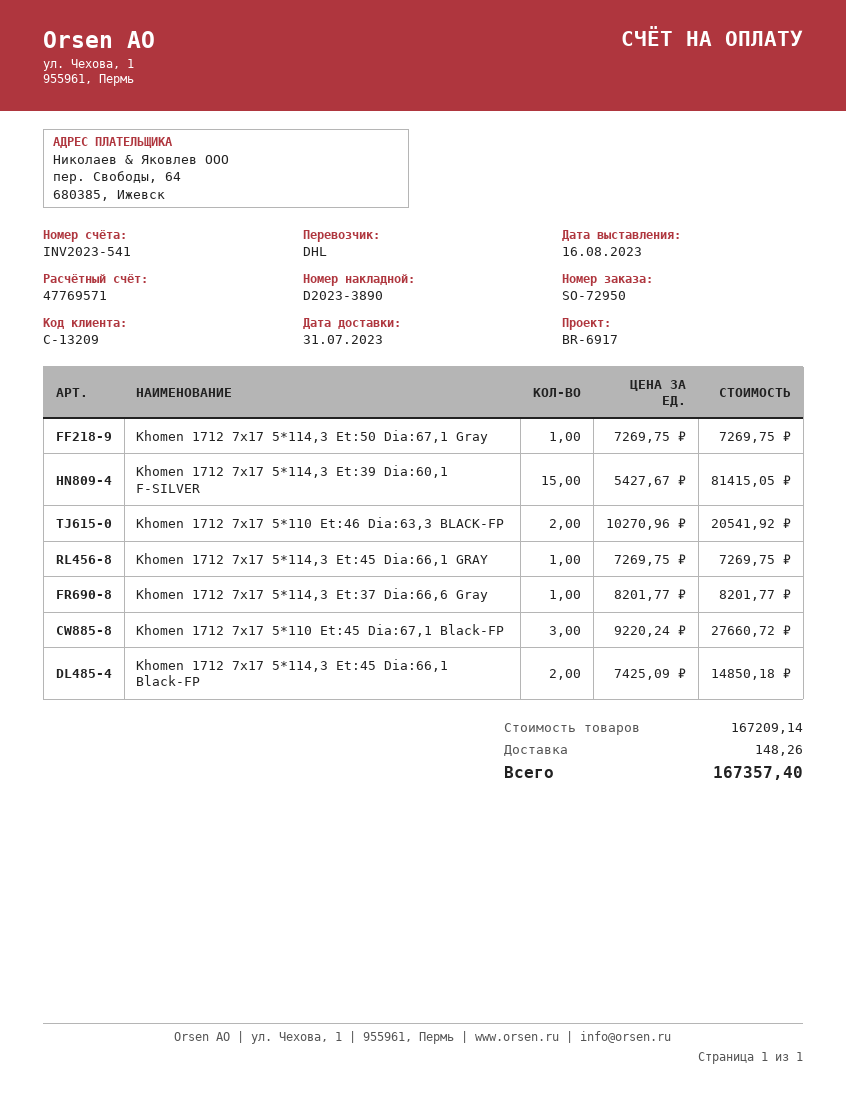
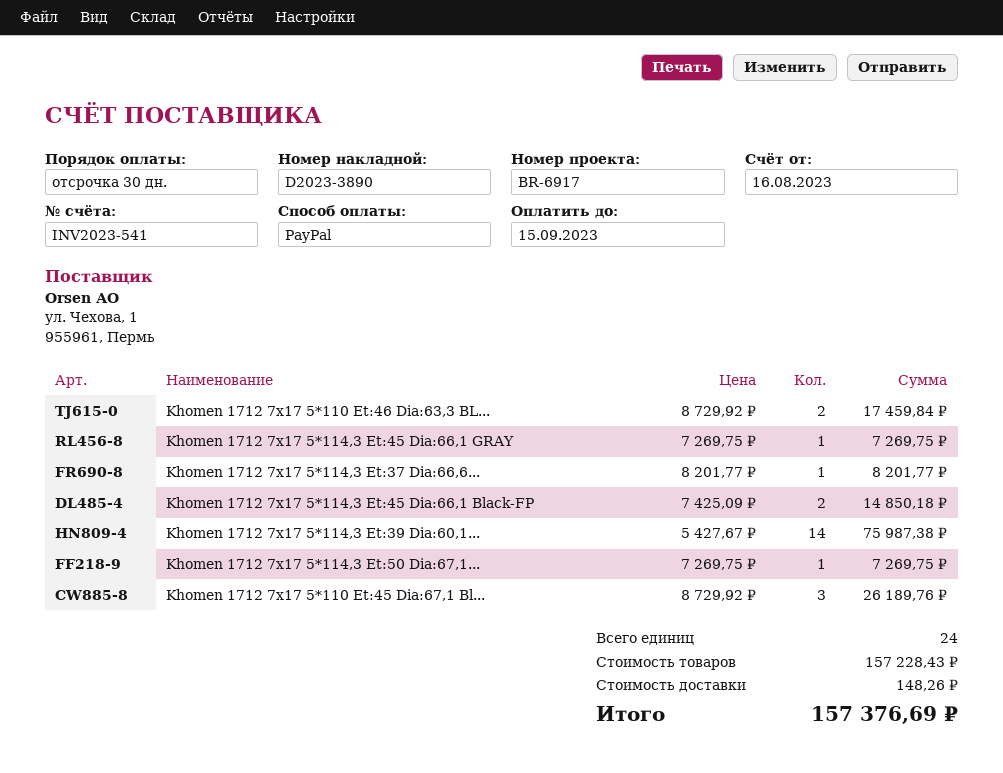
Khomen 1712 7x17 5*114,3 Et:39 Dia:60,1 F-SILVER: 15 x 5427.67 = 81415.05 -> 14 x 5427.67 = 75987.38
Khomen 1712 7x17 5*110 Et:46 Dia:63,3 BLACK-FP: 2 x 10270.96 = 20541.92 -> 2 x 8729.92 = 17459.84
Khomen 1712 7x17 5*110 Et:45 Dia:67,1 Black-FP: 3 x 9220.24 = 27660.72 -> 3 x 8729.92 = 26189.76
subtotal: 167209.14 -> 157228.43
total: 167357.40 -> 157376.69

